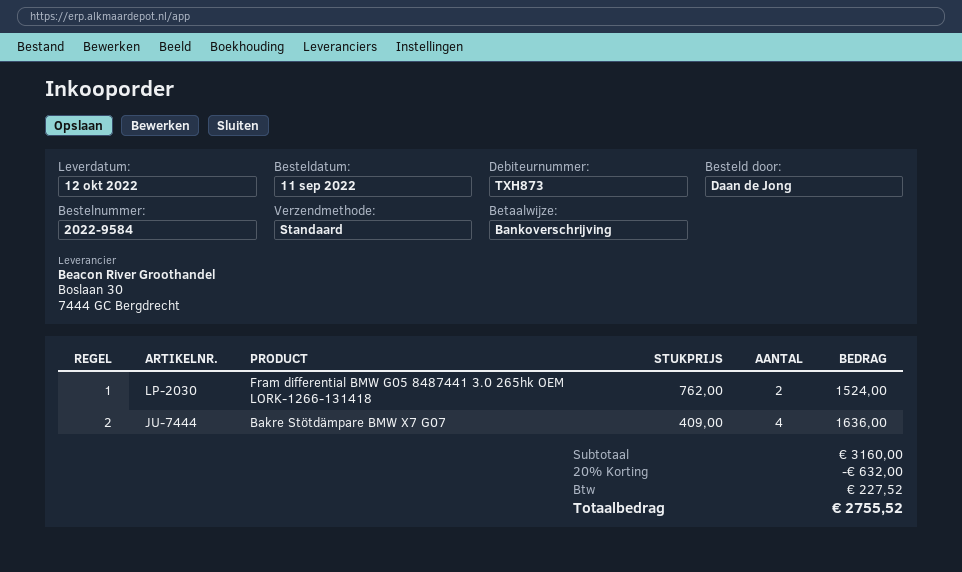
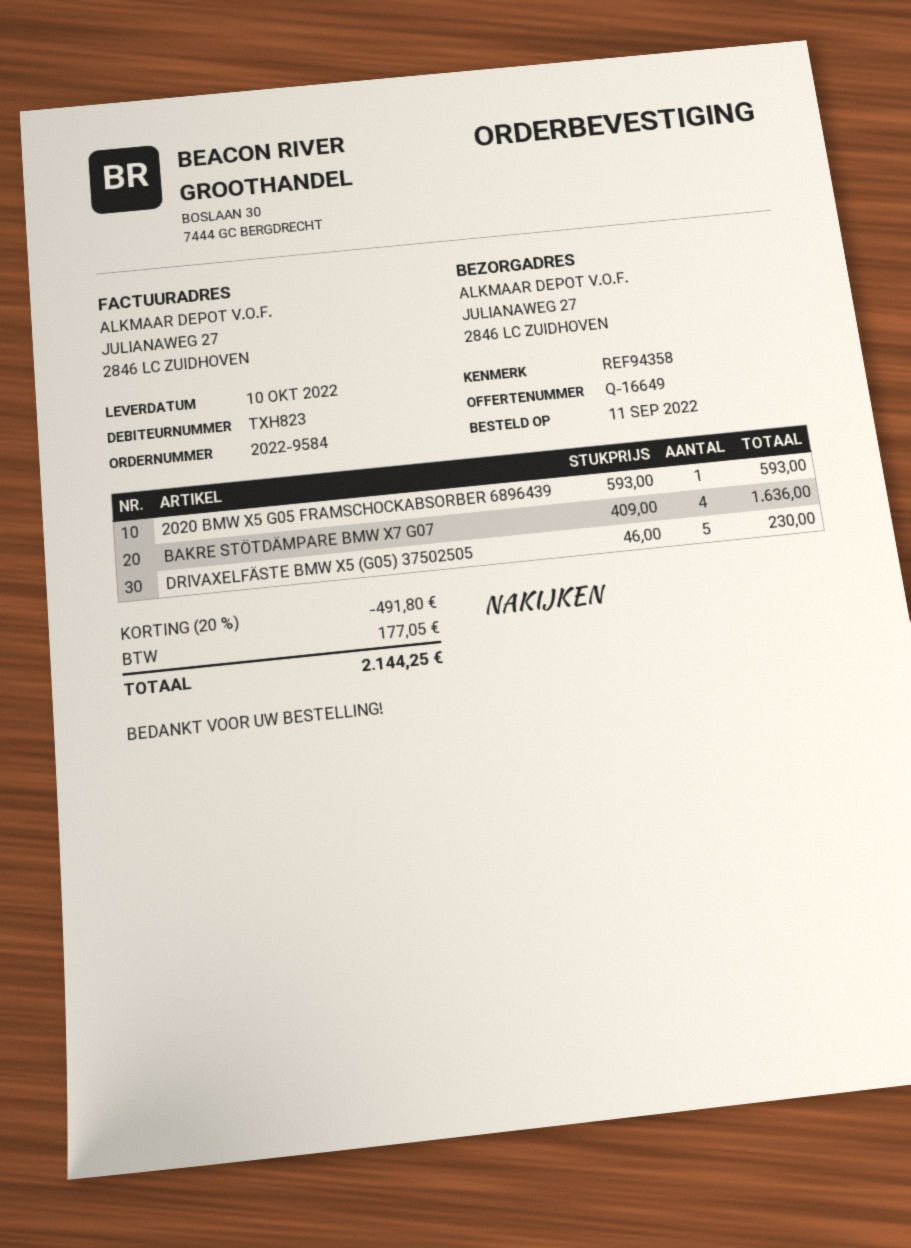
delivery date: 2022-10-12 -> 2022-10-10
customer number: TXH873 -> TXH823
Fram differential BMW G05 8487441 3.0 265hk OEM LORK-1266-131418: 2 x 762.00 = 1524.00 -> none
2020 BMW X5 G05 FRAMSCHOCKABSORBER 6896439: none -> 1 x 593.00 = 593.00
DRIVAXELFÄSTE BMW X5 (G05) 37502505: none -> 5 x 46.00 = 230.00
discount: 20% = 632.00 -> 20% = 491.80
tax: 227.52 -> 177.05
total: 2755.52 -> 2144.25

